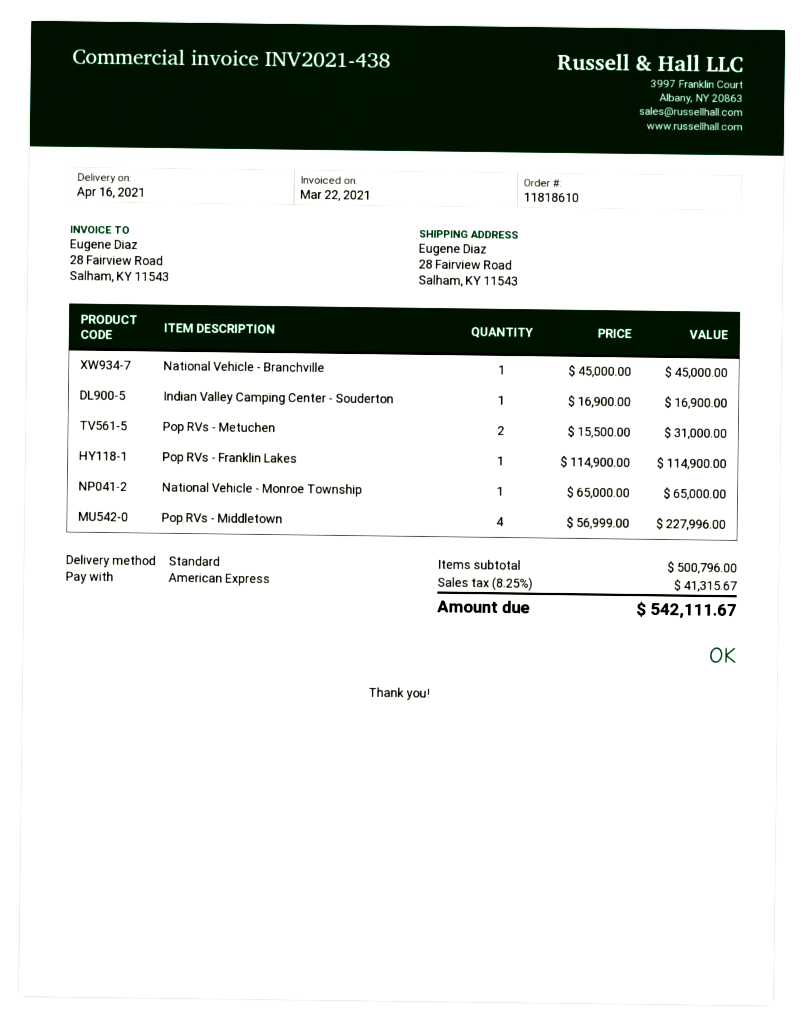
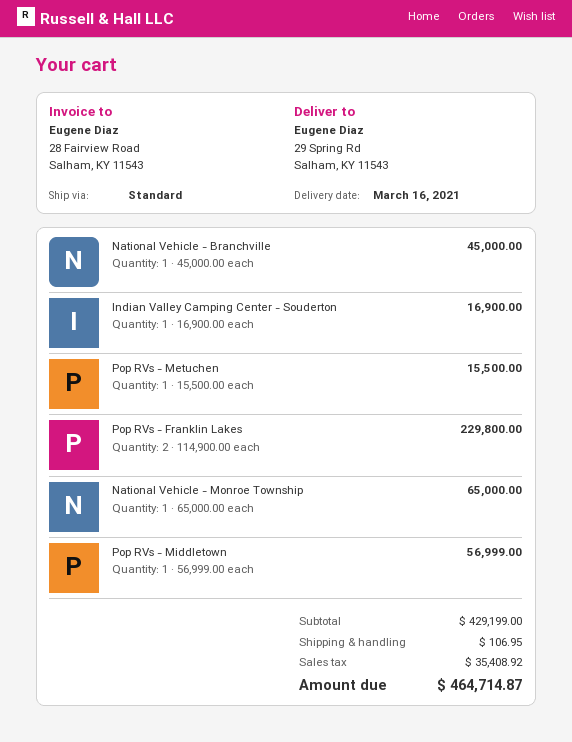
delivery date: 2021-04-16 -> 2021-03-16
ship to: 28 Fairview Road, Salham, KY 11543 -> 29 Spring Rd, Salham, KY 11543
Pop RVs - Metuchen: 2 x 15500.00 = 31000.00 -> 1 x 15500.00 = 15500.00
Pop RVs - Franklin Lakes: 1 x 114900.00 = 114900.00 -> 2 x 114900.00 = 229800.00
Pop RVs - Middletown: 4 x 56999.00 = 227996.00 -> 1 x 56999.00 = 56999.00
subtotal: 500796.00 -> 429199.00
shipping: none -> 106.95
tax: 41315.67 -> 35408.92
total: 542111.67 -> 464714.87

